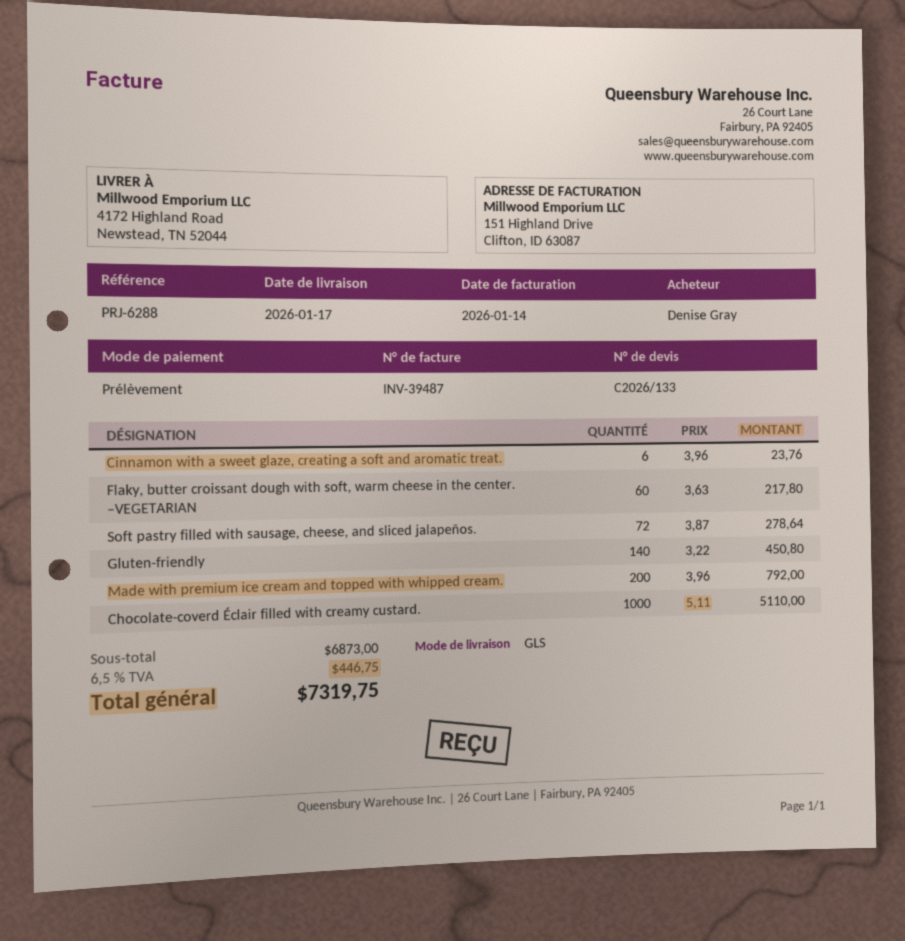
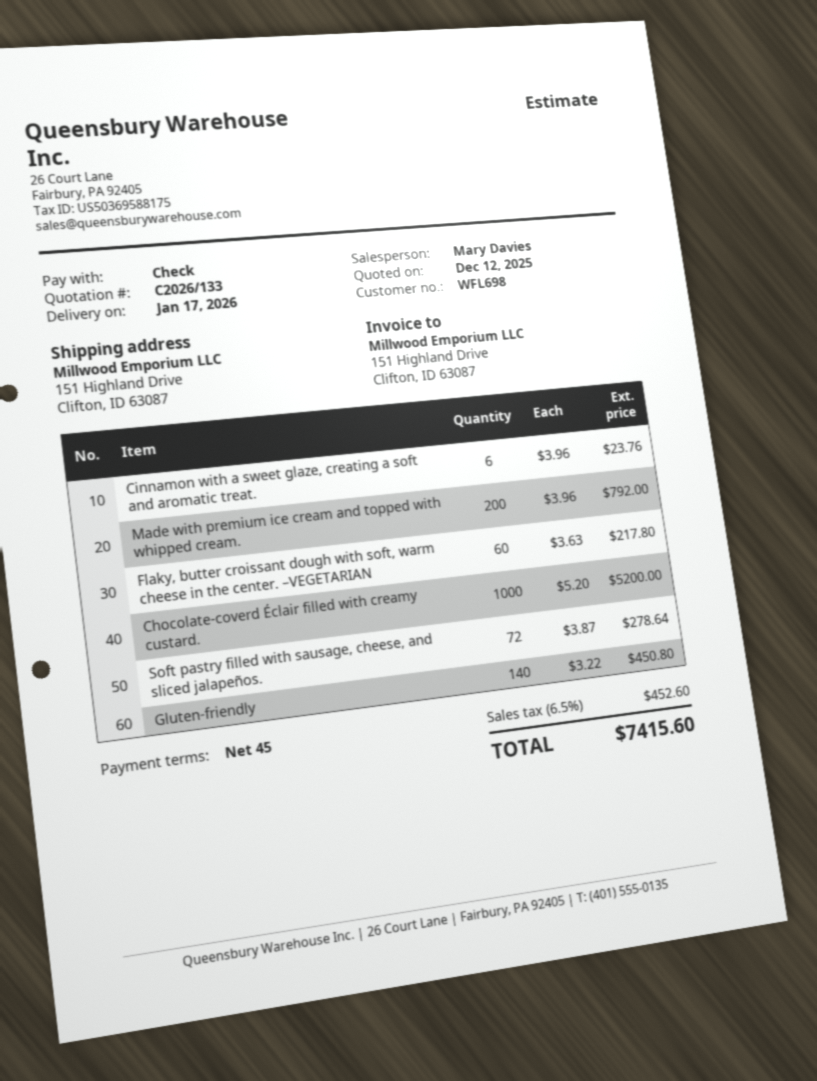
payment method: direct debit -> cheque
ship to: 4172 Highland Road, Newstead, TN 52044 -> 151 Highland Drive, Clifton, ID 63087
Chocolate-coverd Éclair filled with creamy custard.: 1000 x 5.11 = 5110.00 -> 1000 x 5.20 = 5200.00
tax: 6.5% = 446.75 -> 6.5% = 452.60
total: 7319.75 -> 7415.60

